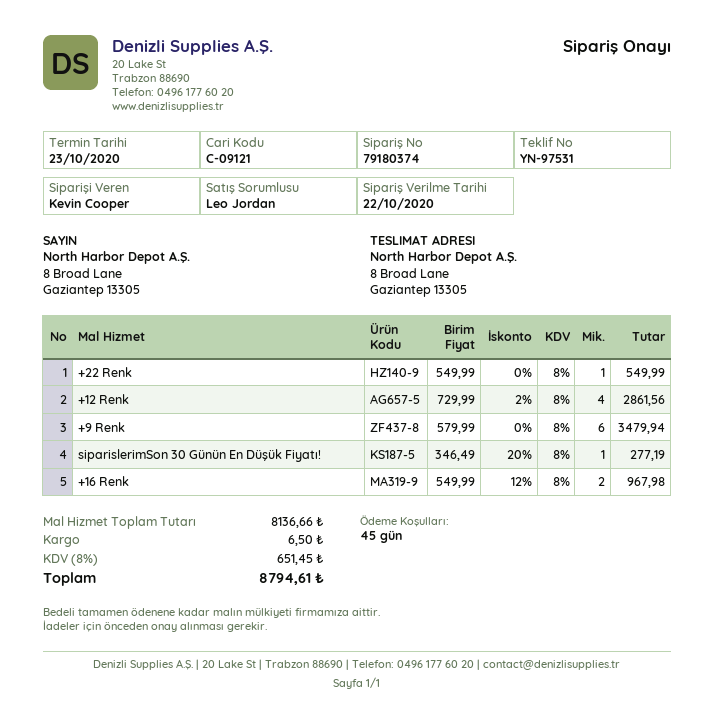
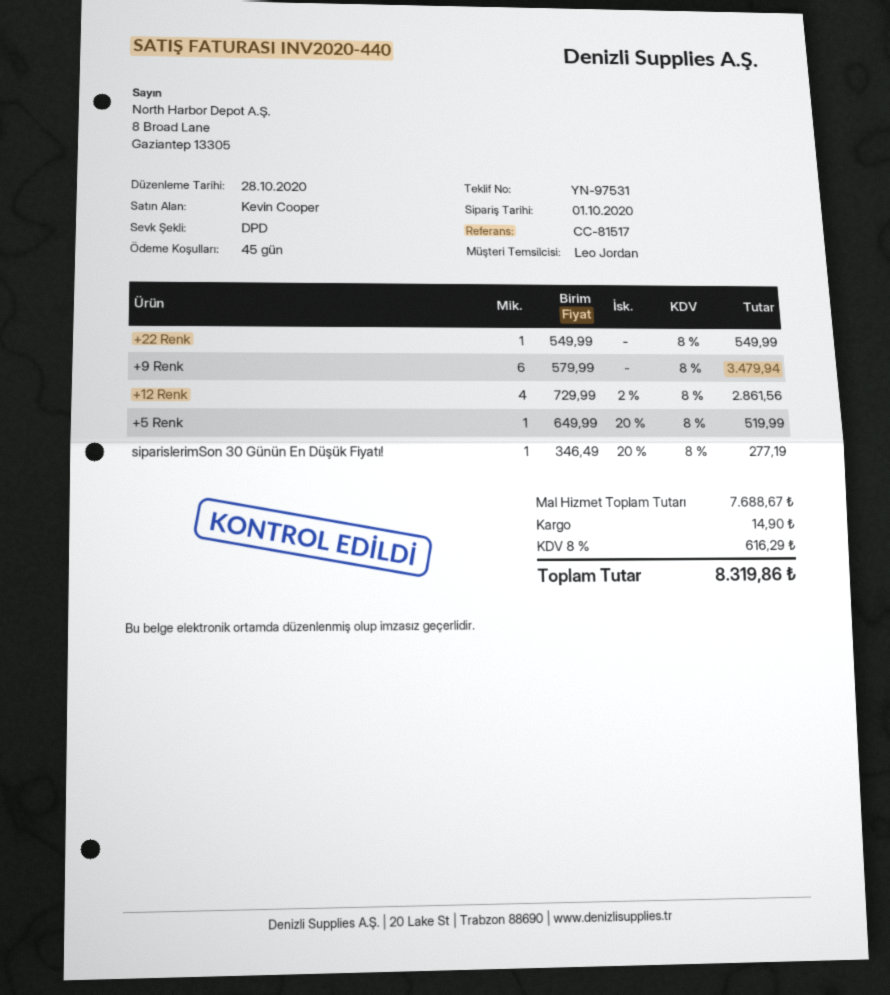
order date: 2020-10-22 -> 2020-10-01
+16 Renk: 2 x 549.99 - 12% = 967.98 -> none
+5 Renk: none -> 1 x 649.99 - 20% = 519.99
subtotal: 8136.66 -> 7688.67
shipping: 6.50 -> 14.90
tax: 8% = 651.45 -> 8% = 616.29
total: 8794.61 -> 8319.86

